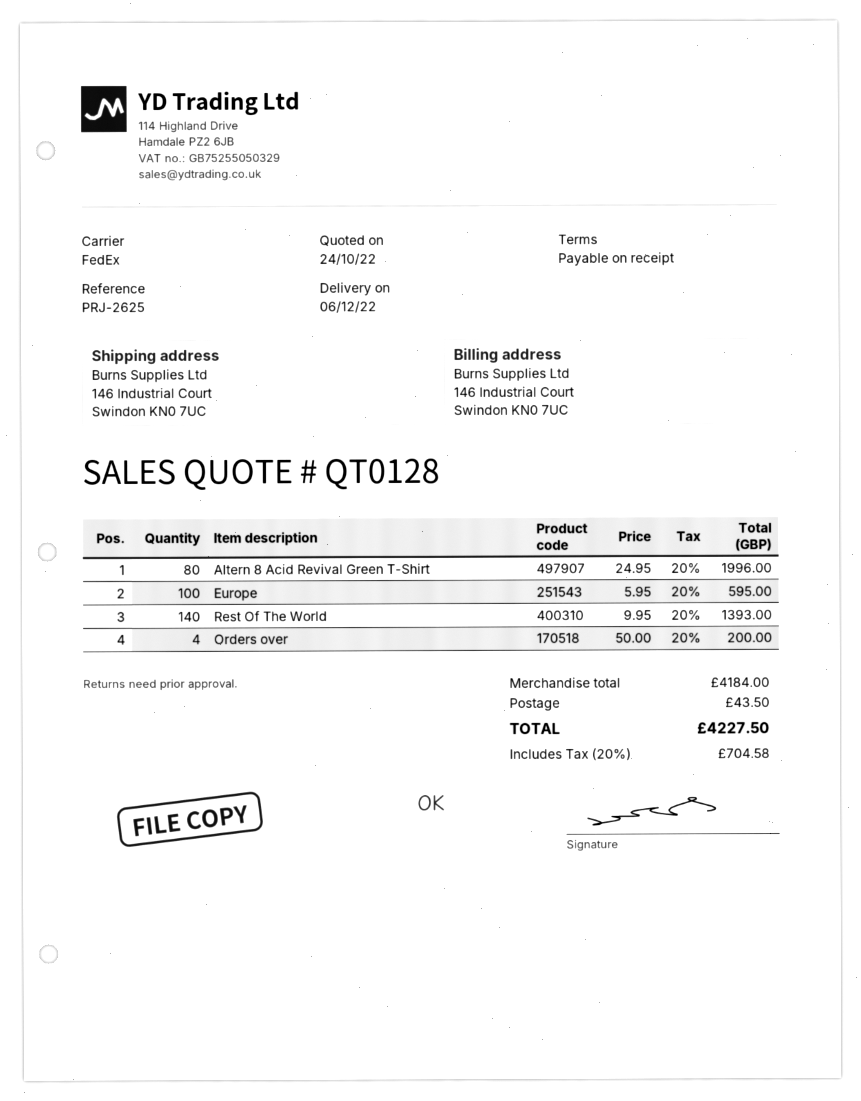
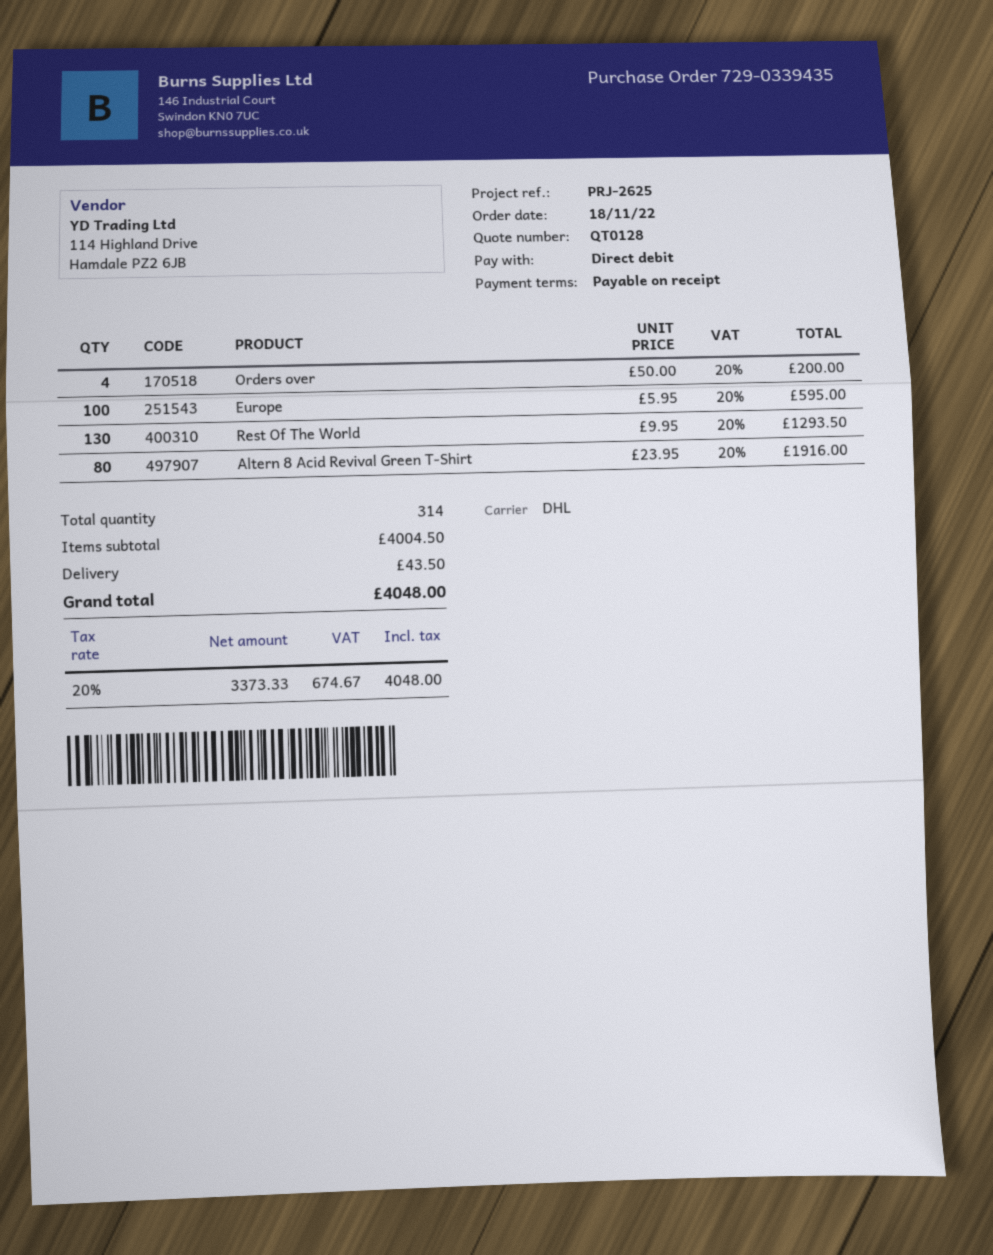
shipping method: FedEx -> DHL
Altern 8 Acid Revival Green T-Shirt: 80 x 24.95 = 1996.00 -> 80 x 23.95 = 1916.00
Rest Of The World: 140 x 9.95 = 1393.00 -> 130 x 9.95 = 1293.50
subtotal: 4184.00 -> 4004.50
tax: 20% = 704.58 -> 20% = 674.67
total: 4227.50 -> 4048.00

